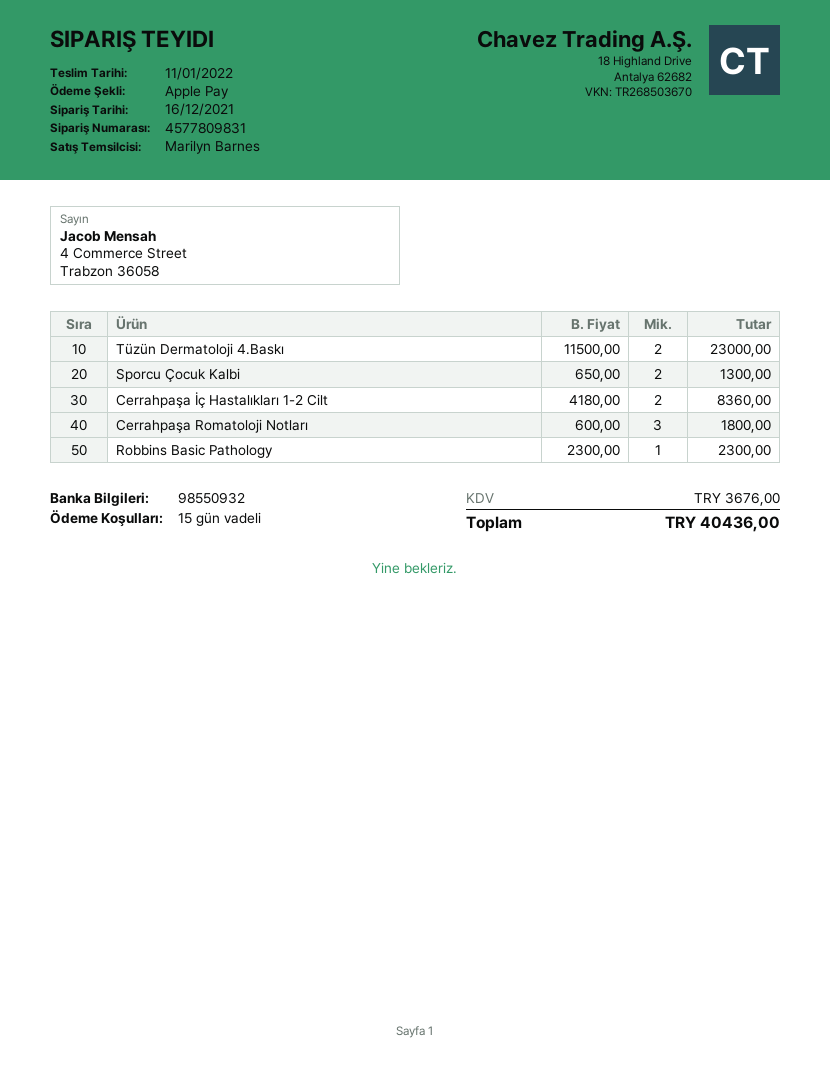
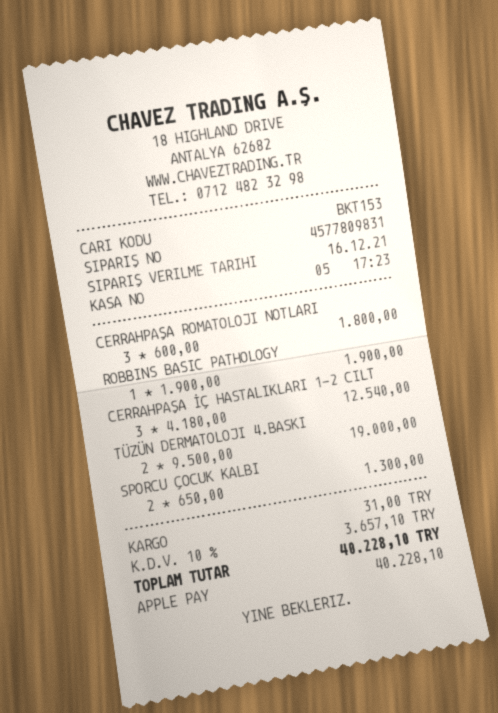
Tüzün Dermatoloji 4.Baskı: 2 x 11500.00 = 23000.00 -> 2 x 9500.00 = 19000.00
Cerrahpaşa İç Hastalıkları 1-2 Cilt: 2 x 4180.00 = 8360.00 -> 3 x 4180.00 = 12540.00
Robbins Basic Pathology: 1 x 2300.00 = 2300.00 -> 1 x 1900.00 = 1900.00
shipping: none -> 31.00
tax: 3676.00 -> 3657.10
total: 40436.00 -> 40228.10

